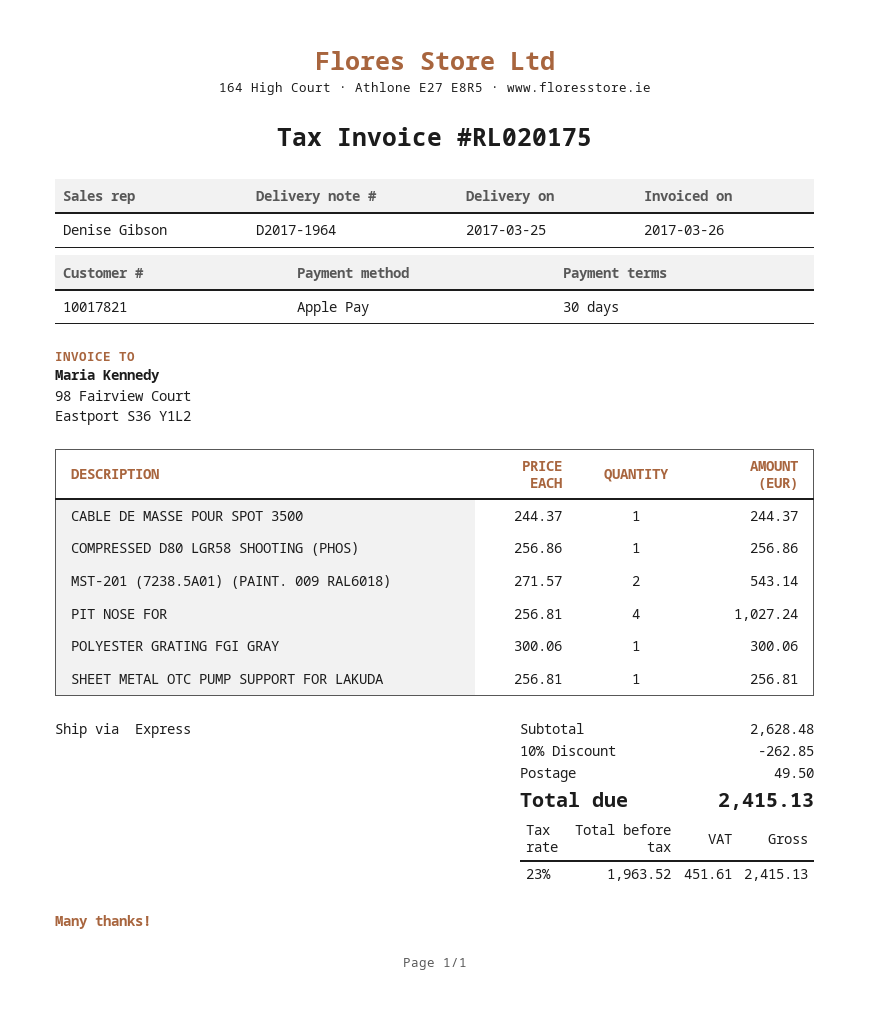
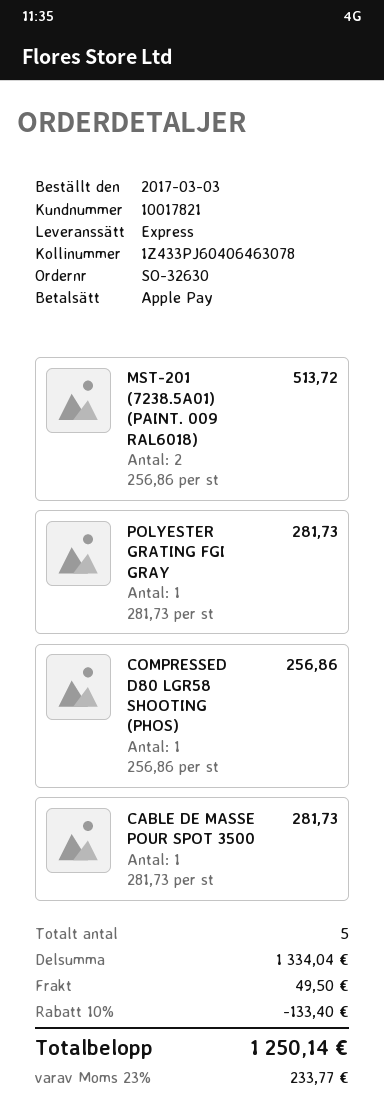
CABLE DE MASSE POUR SPOT 3500: 1 x 244.37 = 244.37 -> 1 x 281.73 = 281.73
MST-201 (7238.5A01) (PAINT. 009 RAL6018): 2 x 271.57 = 543.14 -> 2 x 256.86 = 513.72
PIT NOSE FOR: 4 x 256.81 = 1027.24 -> none
POLYESTER GRATING FGI GRAY: 1 x 300.06 = 300.06 -> 1 x 281.73 = 281.73
SHEET METAL OTC PUMP SUPPORT FOR LAKUDA: 1 x 256.81 = 256.81 -> none
subtotal: 2628.48 -> 1334.04
discount: 10% = 262.85 -> 10% = 133.40
tax: 23% = 451.61 -> 23% = 233.77
total: 2415.13 -> 1250.14

